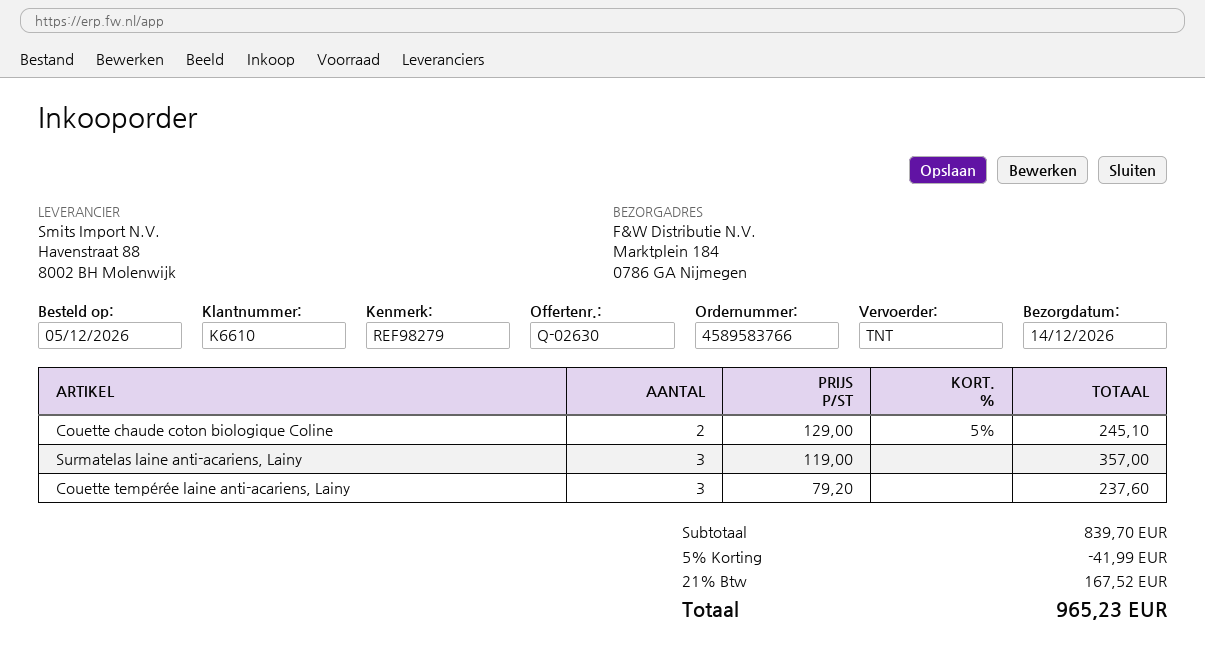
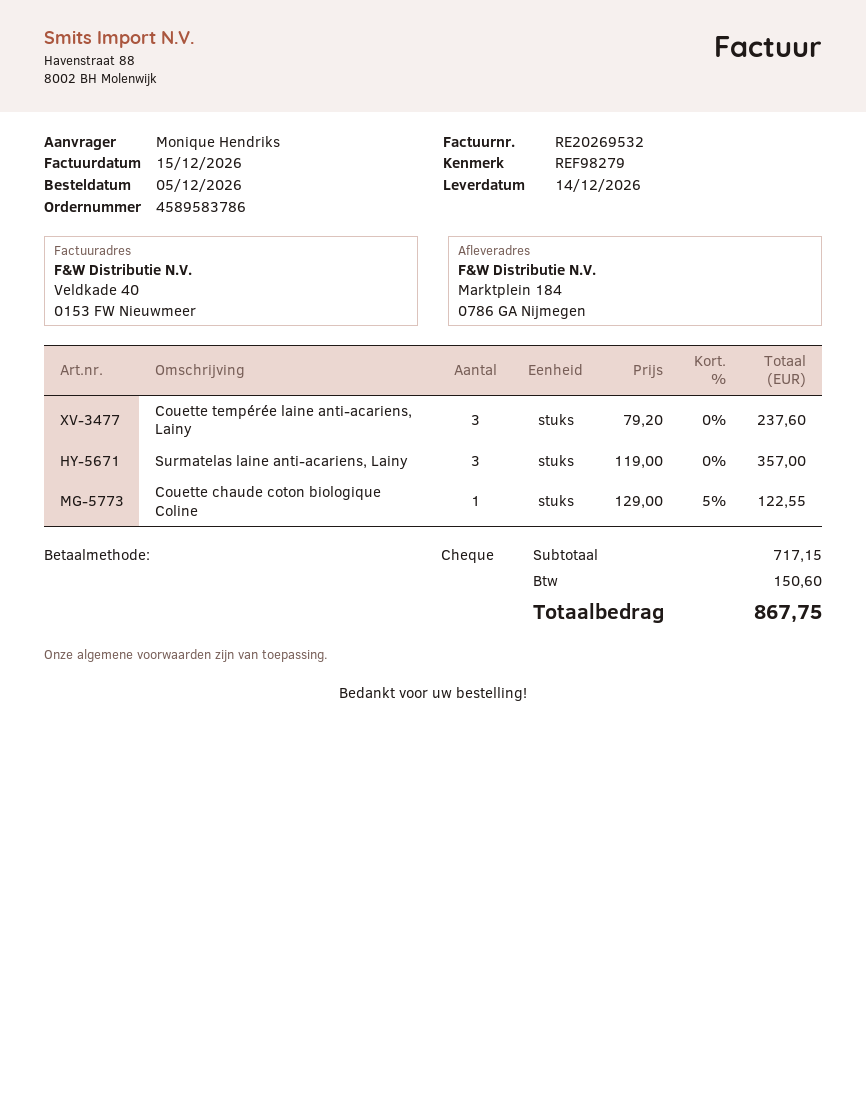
order number: 4589583766 -> 4589583786
Couette chaude coton biologique Coline: 2 x 129.00 - 5% = 245.10 -> 1 x 129.00 - 5% = 122.55
subtotal: 839.70 -> 717.15
discount: 5% = 41.99 -> none
tax: 167.52 -> 150.60
total: 965.23 -> 867.75

